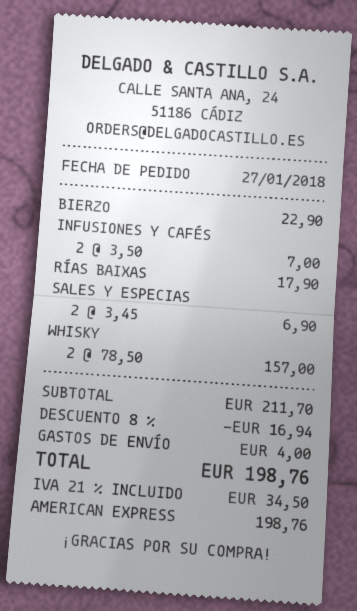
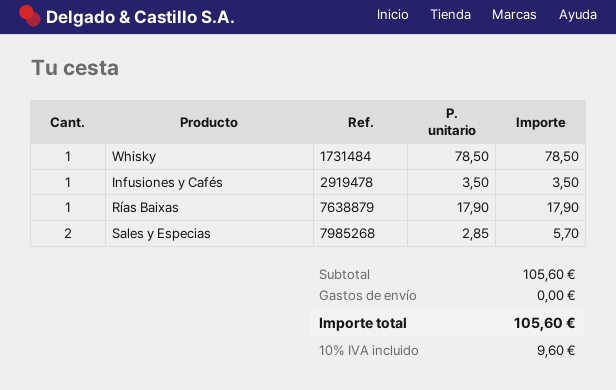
BIERZO: 1 x 22.90 = 22.90 -> none
INFUSIONES Y CAFÉS: 2 x 3.50 = 7.00 -> 1 x 3.50 = 3.50
SALES Y ESPECIAS: 2 x 3.45 = 6.90 -> 2 x 2.85 = 5.70
WHISKY: 2 x 78.50 = 157.00 -> 1 x 78.50 = 78.50
subtotal: 211.70 -> 105.60
discount: 8% = 16.94 -> none
shipping: 4.00 -> 0.00
tax: 21% = 34.50 -> 10% = 9.60
total: 198.76 -> 105.60

